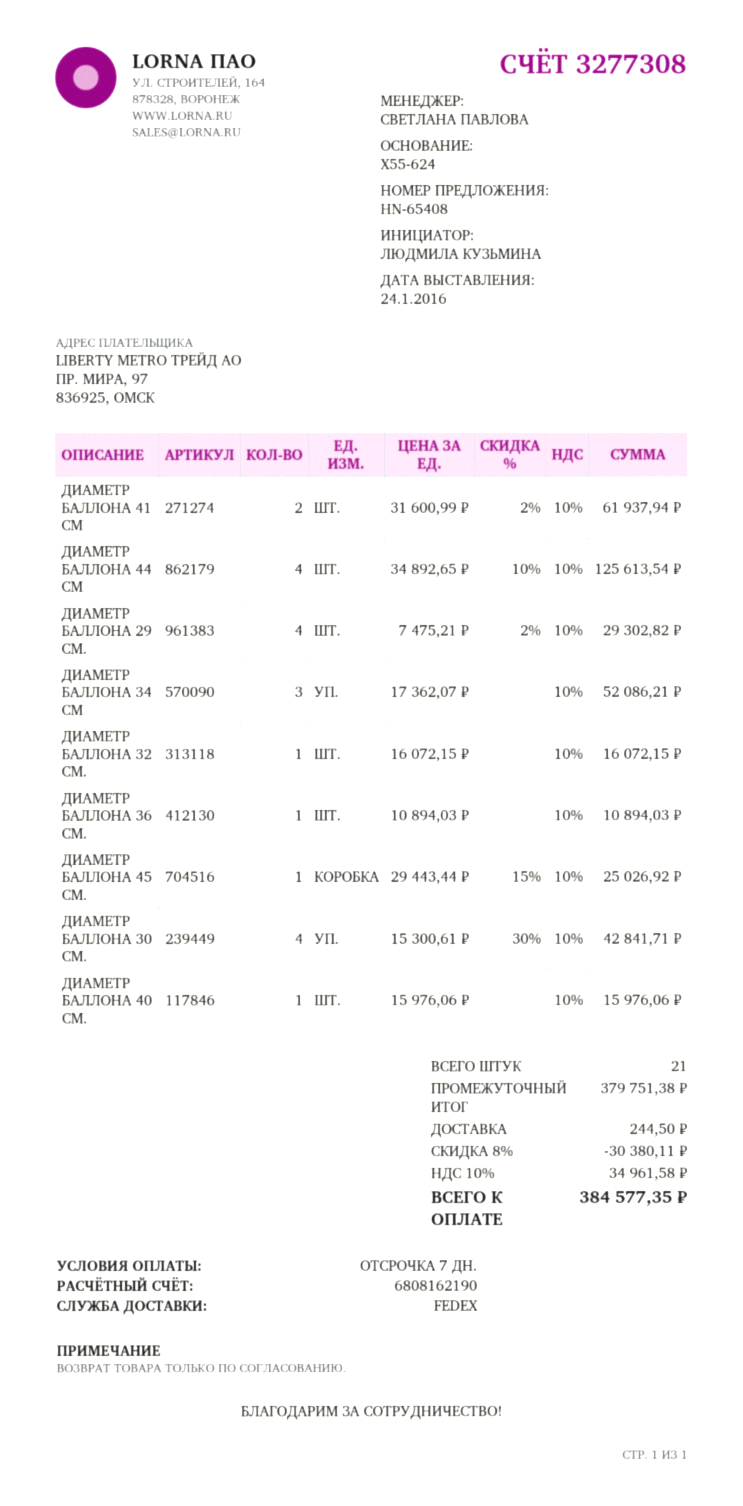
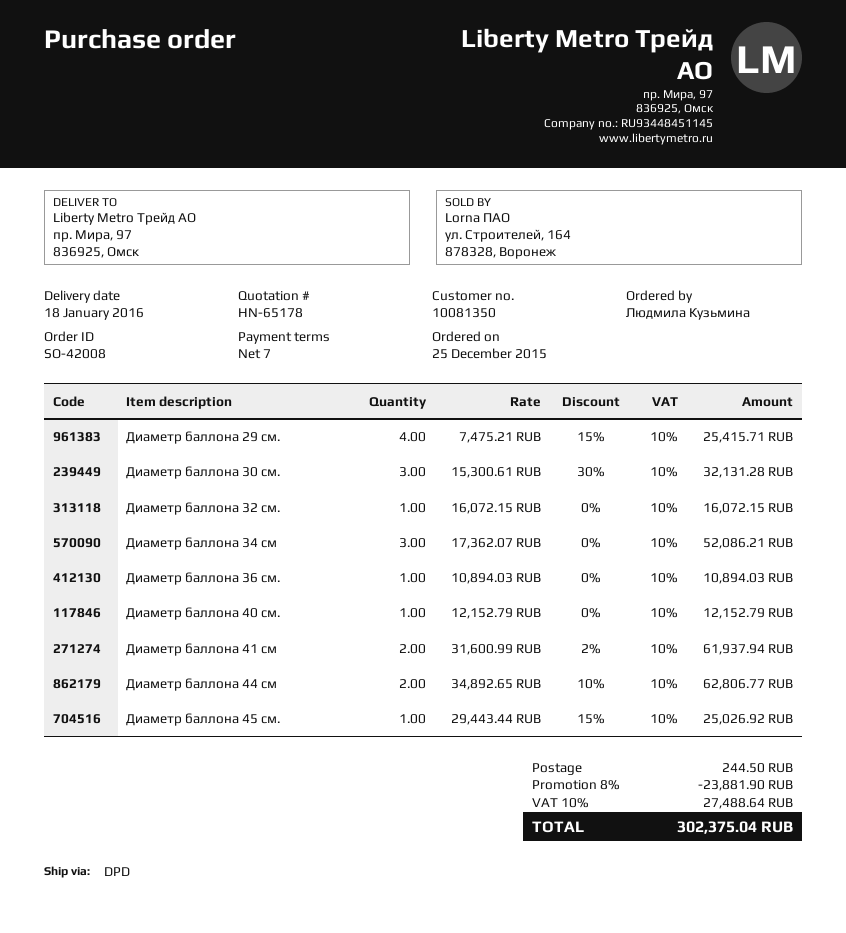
quote number: HN-65408 -> HN-65178
shipping method: FedEx -> DPD
ДИАМЕТР БАЛЛОНА 44 СМ: 4 x 34892.65 - 10% = 125613.54 -> 2 x 34892.65 - 10% = 62806.77
ДИАМЕТР БАЛЛОНА 29 СМ.: 4 x 7475.21 - 2% = 29302.82 -> 4 x 7475.21 - 15% = 25415.71
ДИАМЕТР БАЛЛОНА 30 СМ.: 4 x 15300.61 - 30% = 42841.71 -> 3 x 15300.61 - 30% = 32131.28
ДИАМЕТР БАЛЛОНА 40 СМ.: 1 x 15976.06 = 15976.06 -> 1 x 12152.79 = 12152.79
discount: 8% = 30380.11 -> 8% = 23881.90
tax: 10% = 34961.58 -> 10% = 27488.64
total: 384577.35 -> 302375.04

